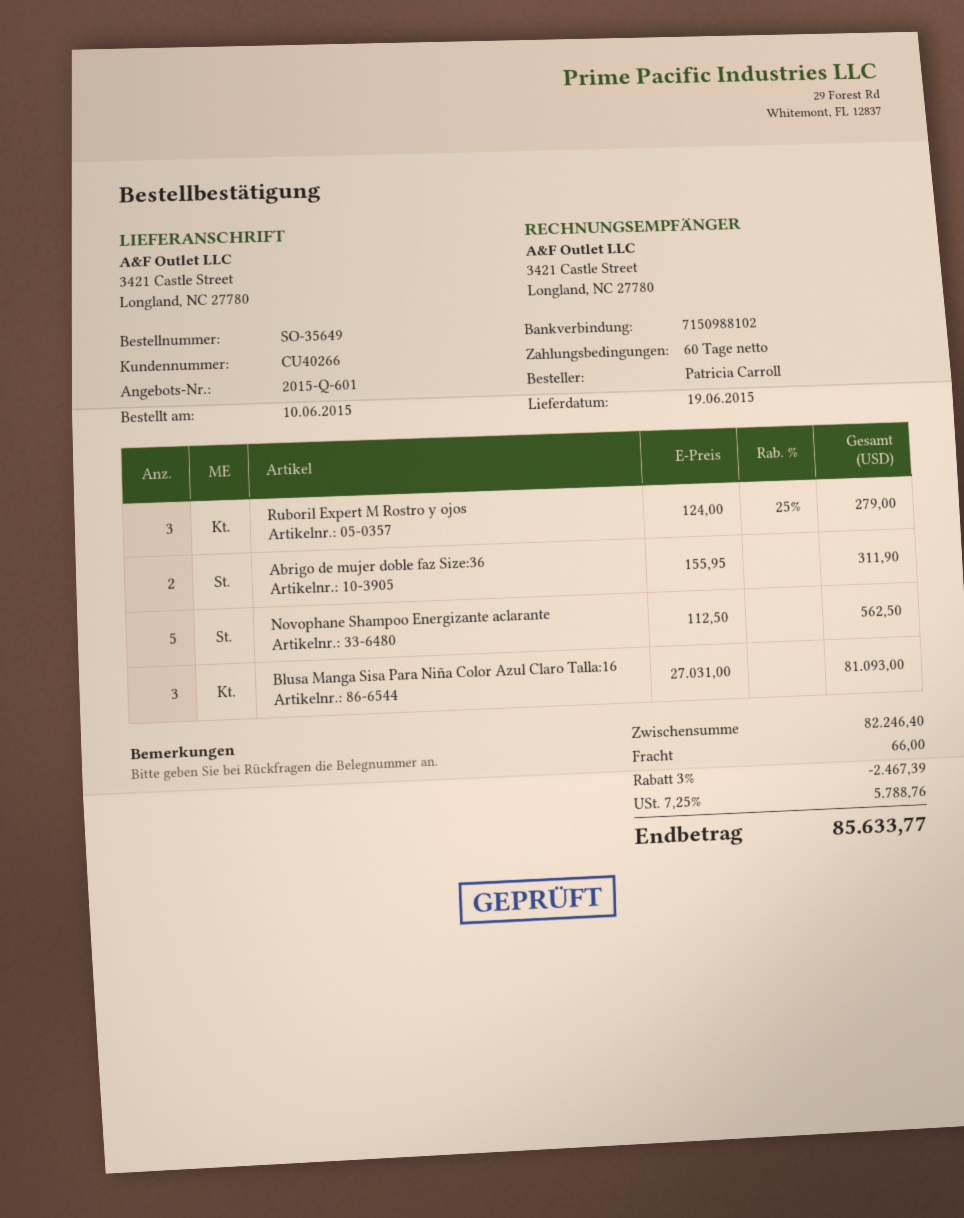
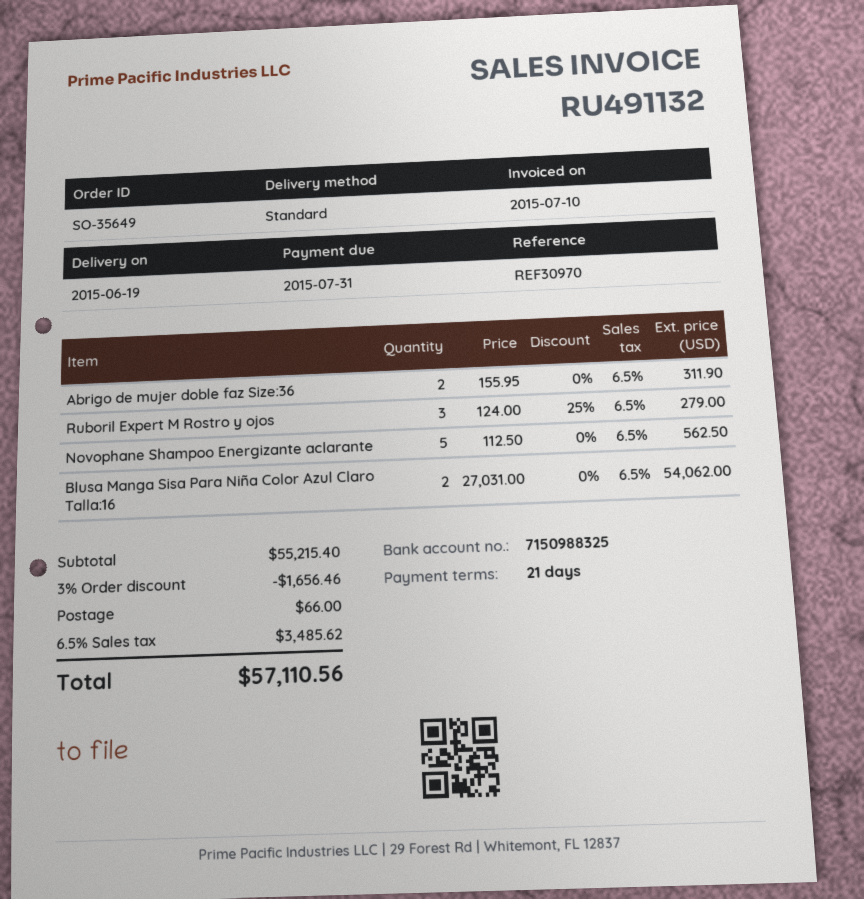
payment terms: 60 days -> 21 days
bank account: 7150988102 -> 7150988325
Blusa Manga Sisa Para Niña Color Azul Claro Talla:16: 3 x 27031.00 = 81093.00 -> 2 x 27031.00 = 54062.00
subtotal: 82246.40 -> 55215.40
discount: 3% = 2467.39 -> 3% = 1656.46
tax: 7.25% = 5788.76 -> 6.5% = 3485.62
total: 85633.77 -> 57110.56

